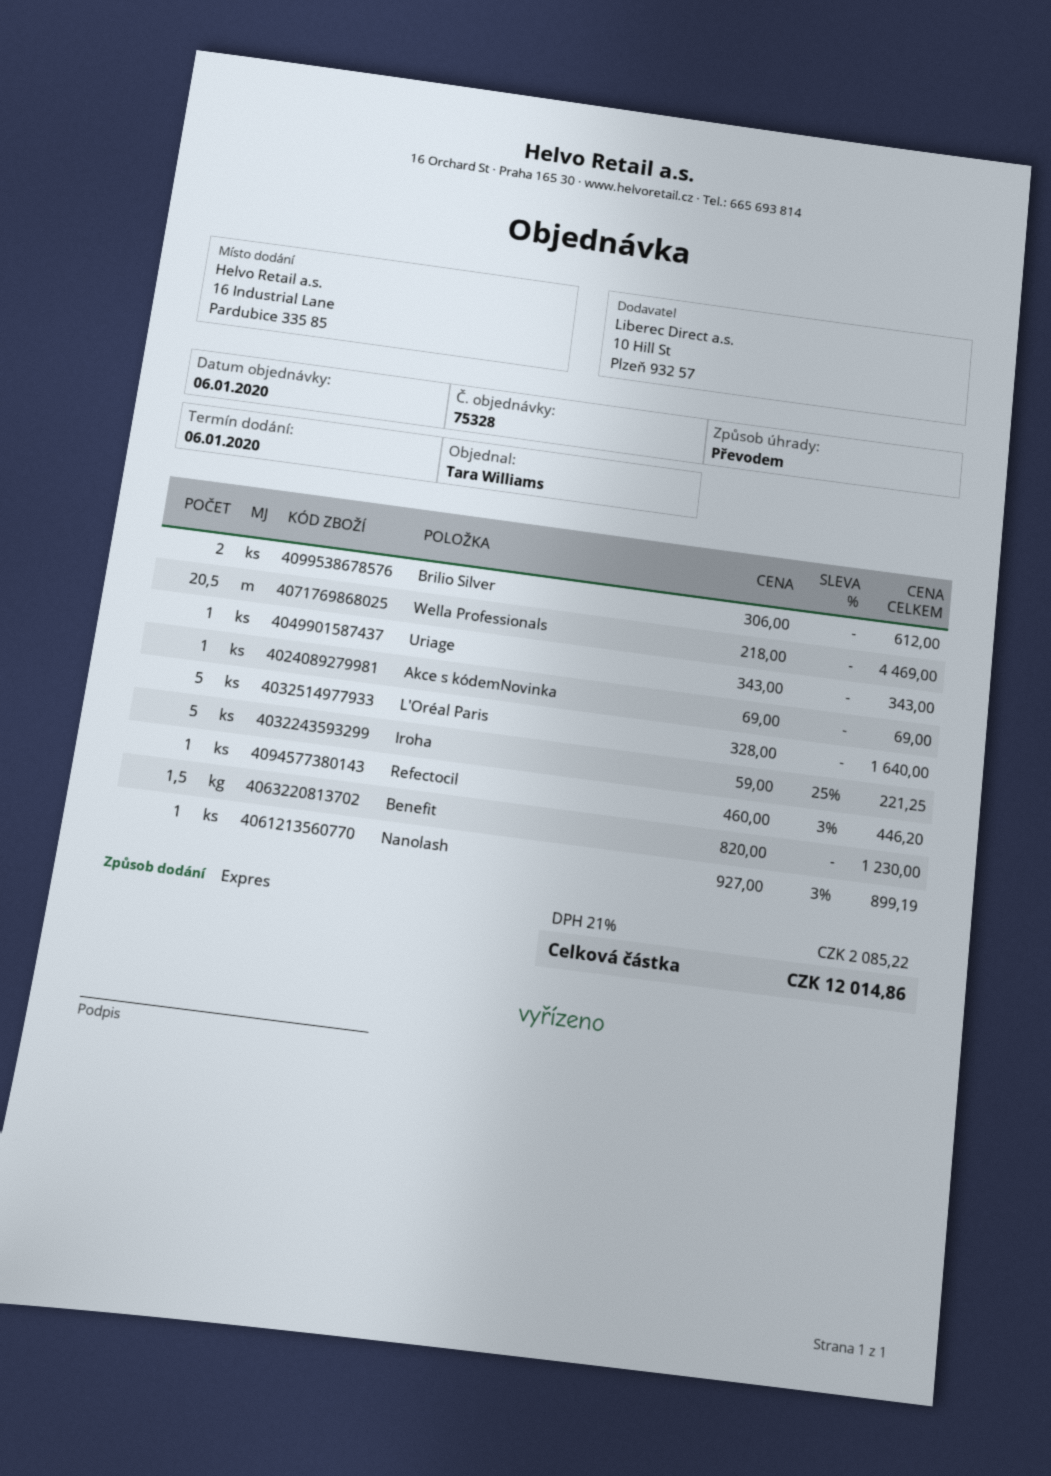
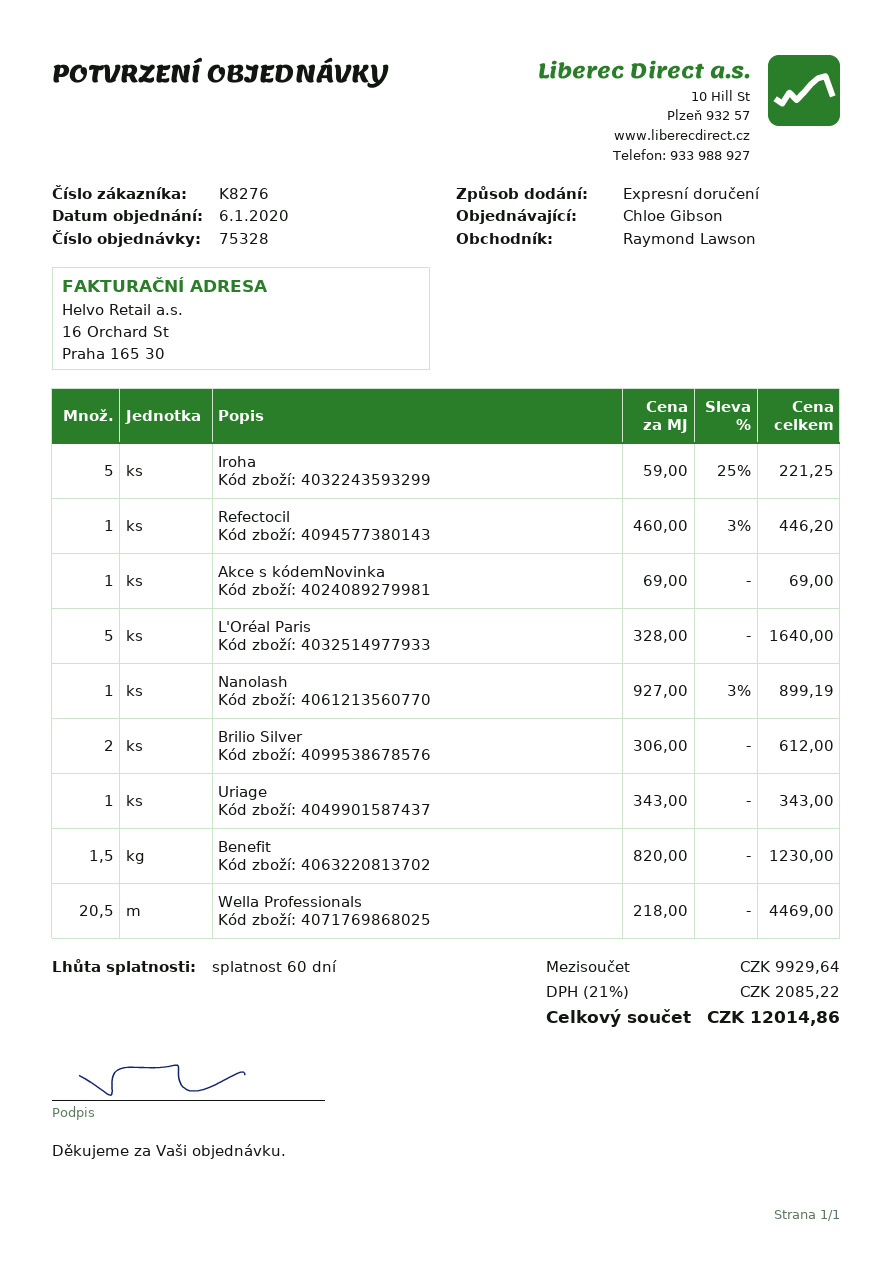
ordered by: Tara Williams -> Chloe Gibson

